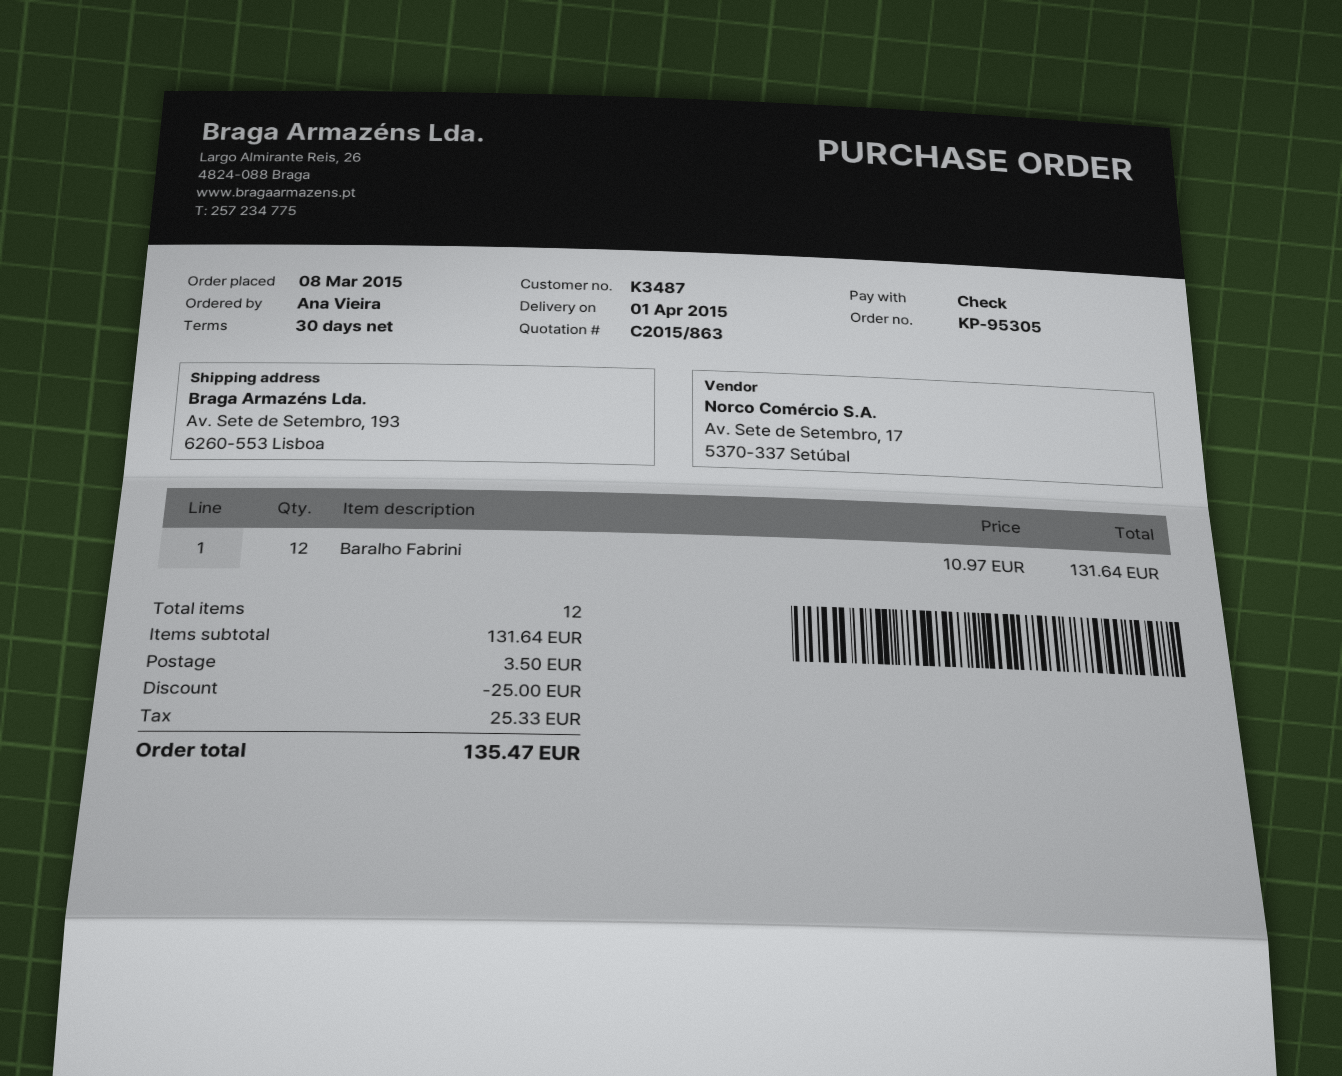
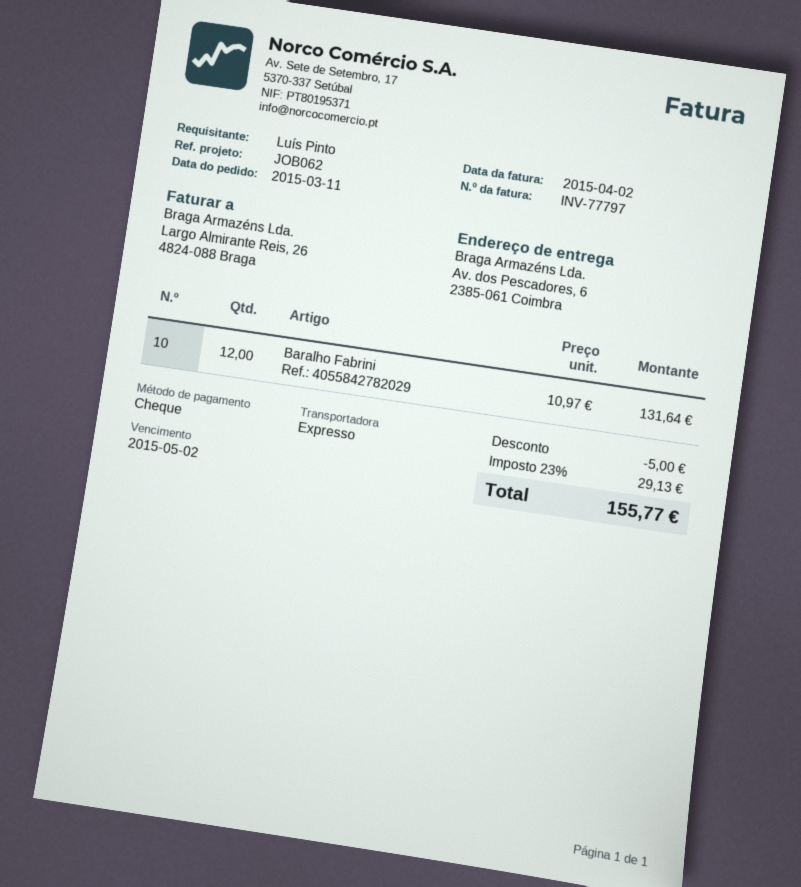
order date: 2015-03-08 -> 2015-03-11
ordered by: Ana Vieira -> Luís Pinto
ship to: Av. Sete de Setembro, 193, 6260-553 Lisboa -> Av. dos Pescadores, 6, 2385-061 Coimbra
discount: 25.00 -> 5.00
shipping: 3.50 -> none
tax: 25.33 -> 29.13
total: 135.47 -> 155.77

